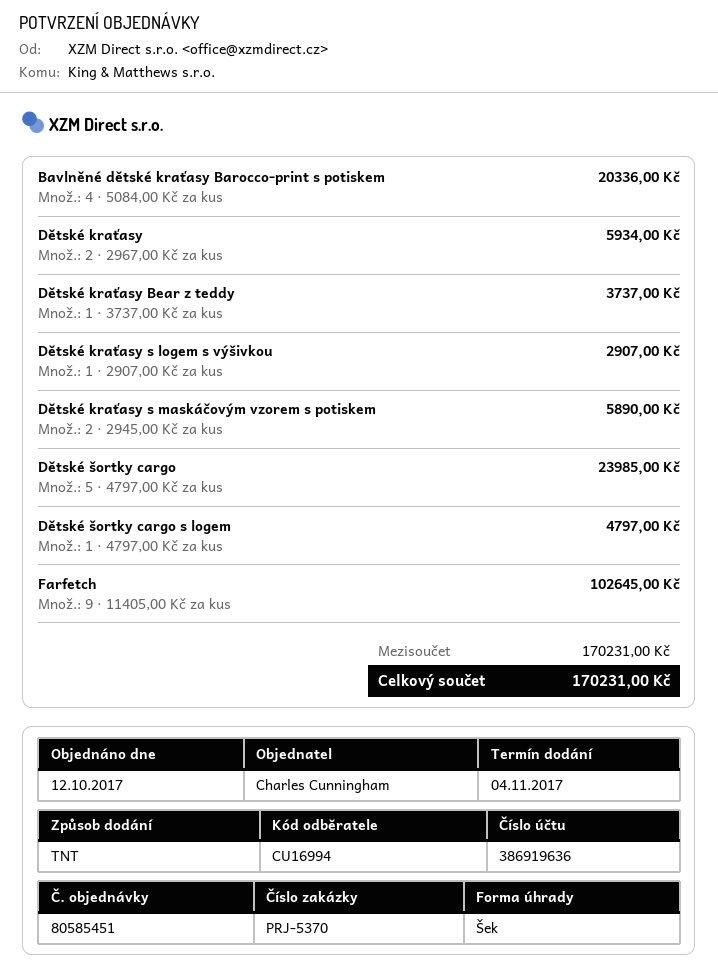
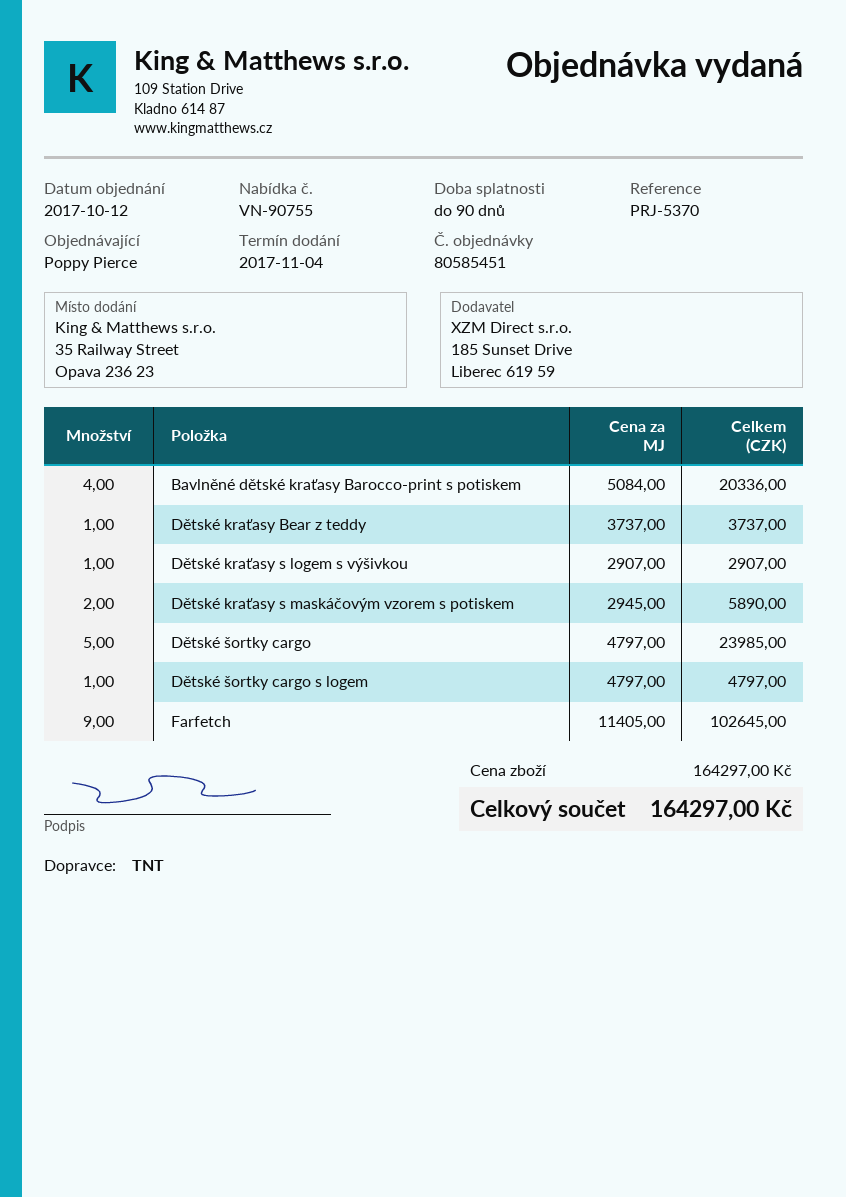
ordered by: Charles Cunningham -> Poppy Pierce
Dětské kraťasy: 2 x 2967.00 = 5934.00 -> none
subtotal: 170231.00 -> 164297.00
total: 170231.00 -> 164297.00

